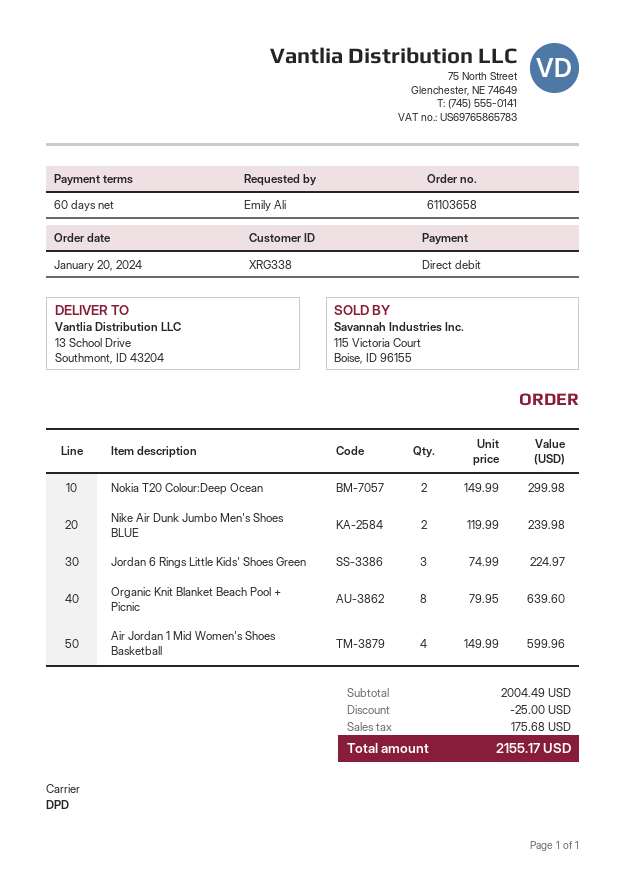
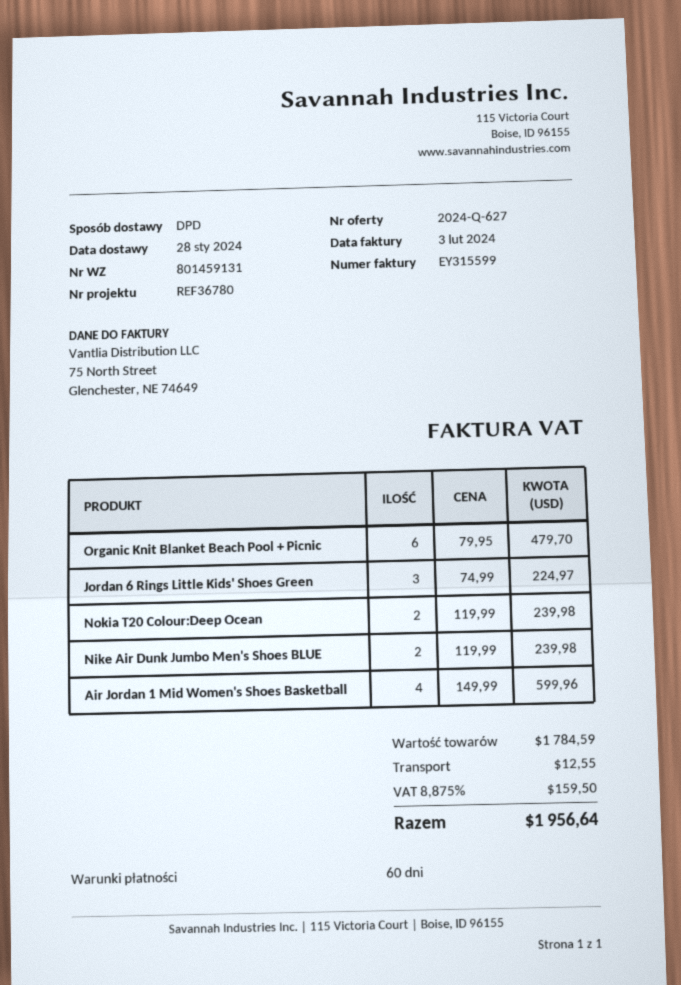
Nokia T20 Colour:Deep Ocean: 2 x 149.99 = 299.98 -> 2 x 119.99 = 239.98
Organic Knit Blanket Beach Pool + Picnic: 8 x 79.95 = 639.60 -> 6 x 79.95 = 479.70
subtotal: 2004.49 -> 1784.59
discount: 25.00 -> none
shipping: none -> 12.55
tax: 175.68 -> 159.50
total: 2155.17 -> 1956.64

